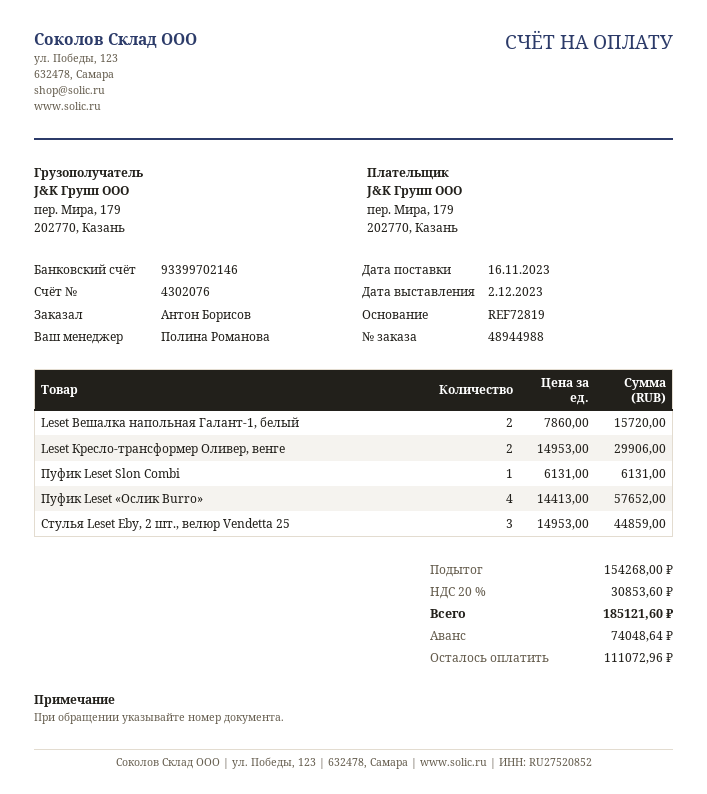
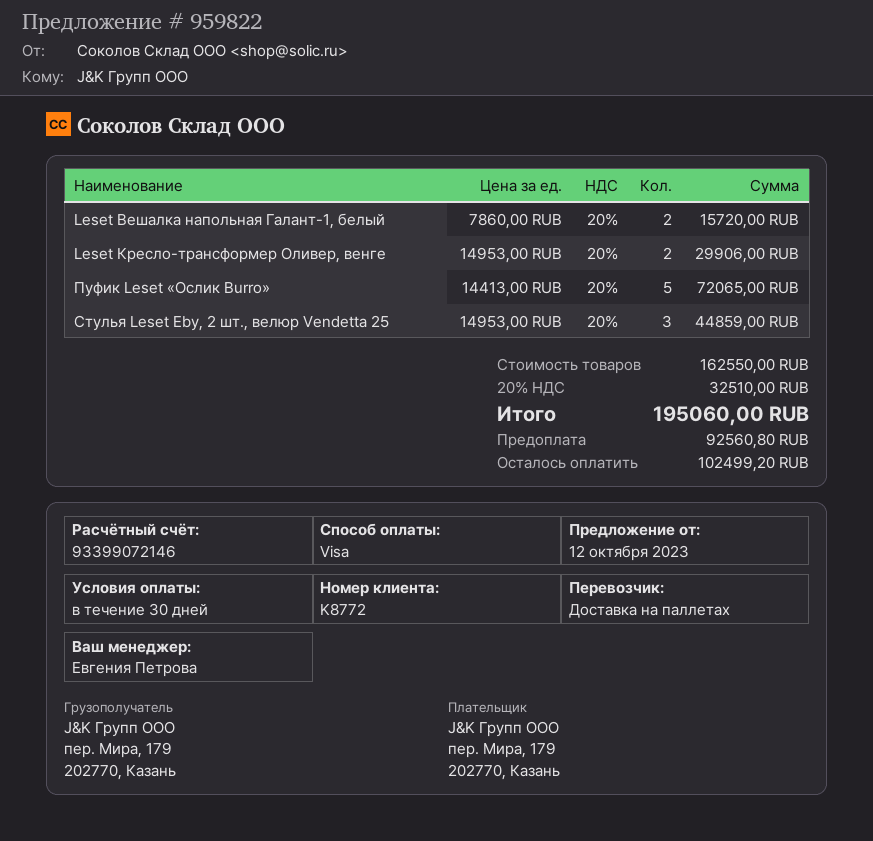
sales rep: Полина Романова -> Евгения Петрова
bank account: 93399702146 -> 93399072146
Пуфик Leset Slon Combi: 1 x 6131.00 = 6131.00 -> none
Пуфик Leset «Ослик Burro»: 4 x 14413.00 = 57652.00 -> 5 x 14413.00 = 72065.00
subtotal: 154268.00 -> 162550.00
tax: 20% = 30853.60 -> 20% = 32510.00
total: 185121.60 -> 195060.00
deposit: 74048.64 -> 92560.80
balance: 111072.96 -> 102499.20

